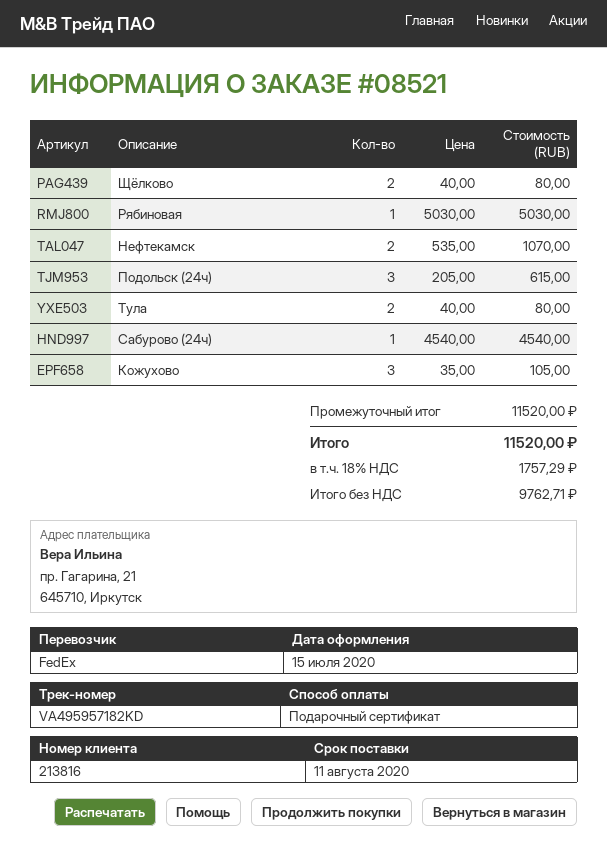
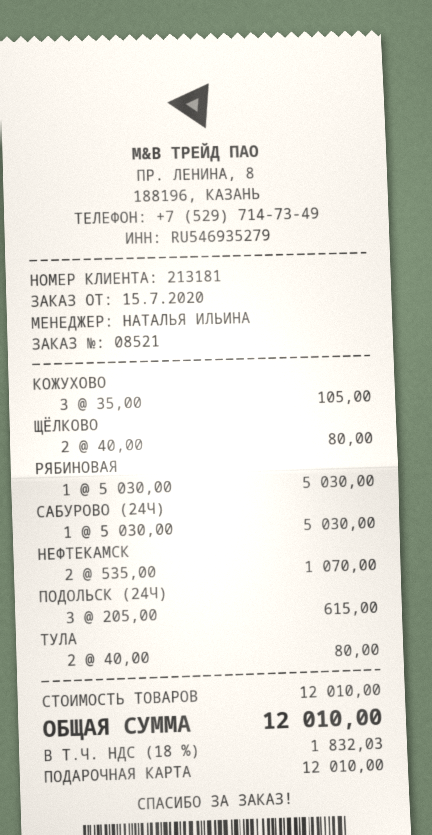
customer number: 213816 -> 213181
Сабурово (24ч): 1 x 4540.00 = 4540.00 -> 1 x 5030.00 = 5030.00
subtotal: 11520.00 -> 12010.00
tax: 18% = 1757.29 -> 18% = 1832.03
total: 11520.00 -> 12010.00

